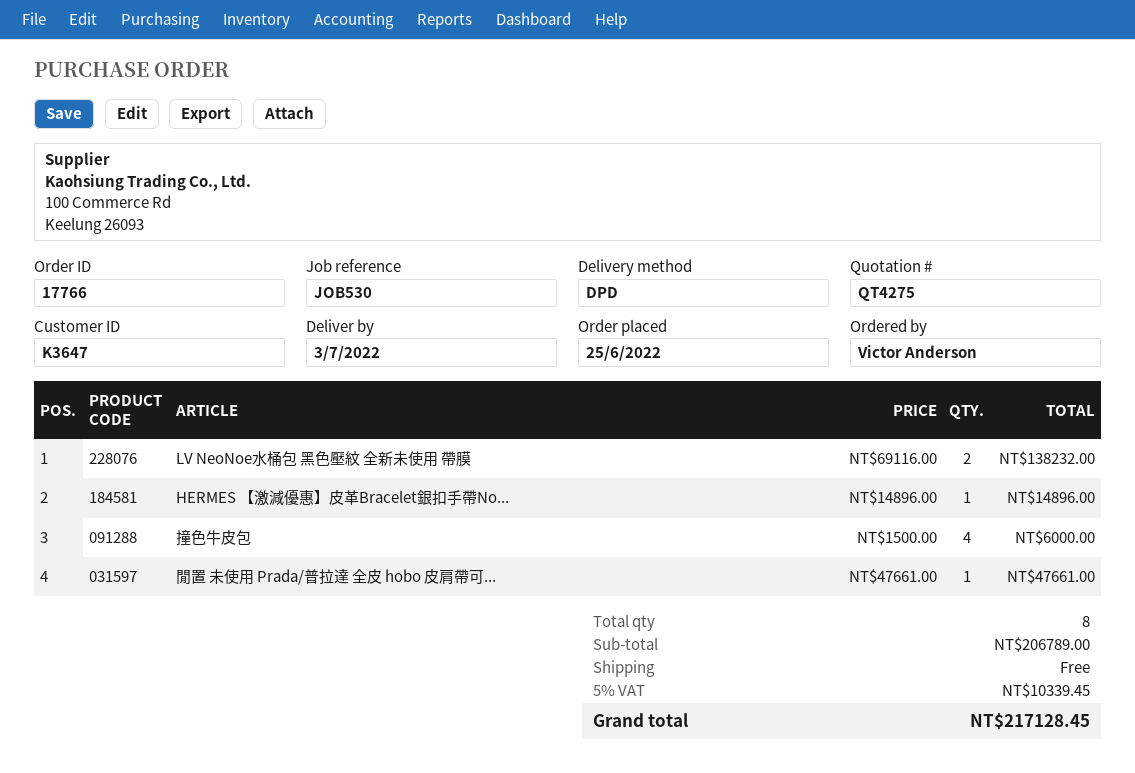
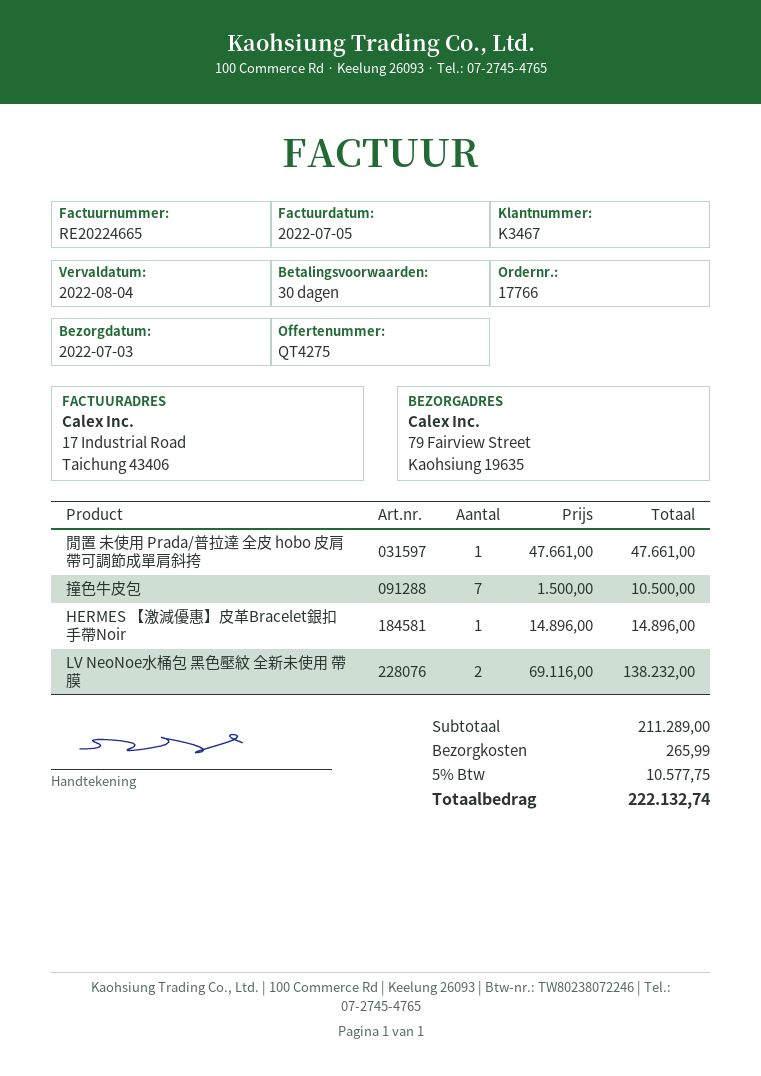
customer number: K3647 -> K3467
撞色牛皮包: 4 x 1500.00 = 6000.00 -> 7 x 1500.00 = 10500.00
subtotal: 206789.00 -> 211289.00
shipping: 0.00 -> 265.99
tax: 5% = 10339.45 -> 5% = 10577.75
total: 217128.45 -> 222132.74

